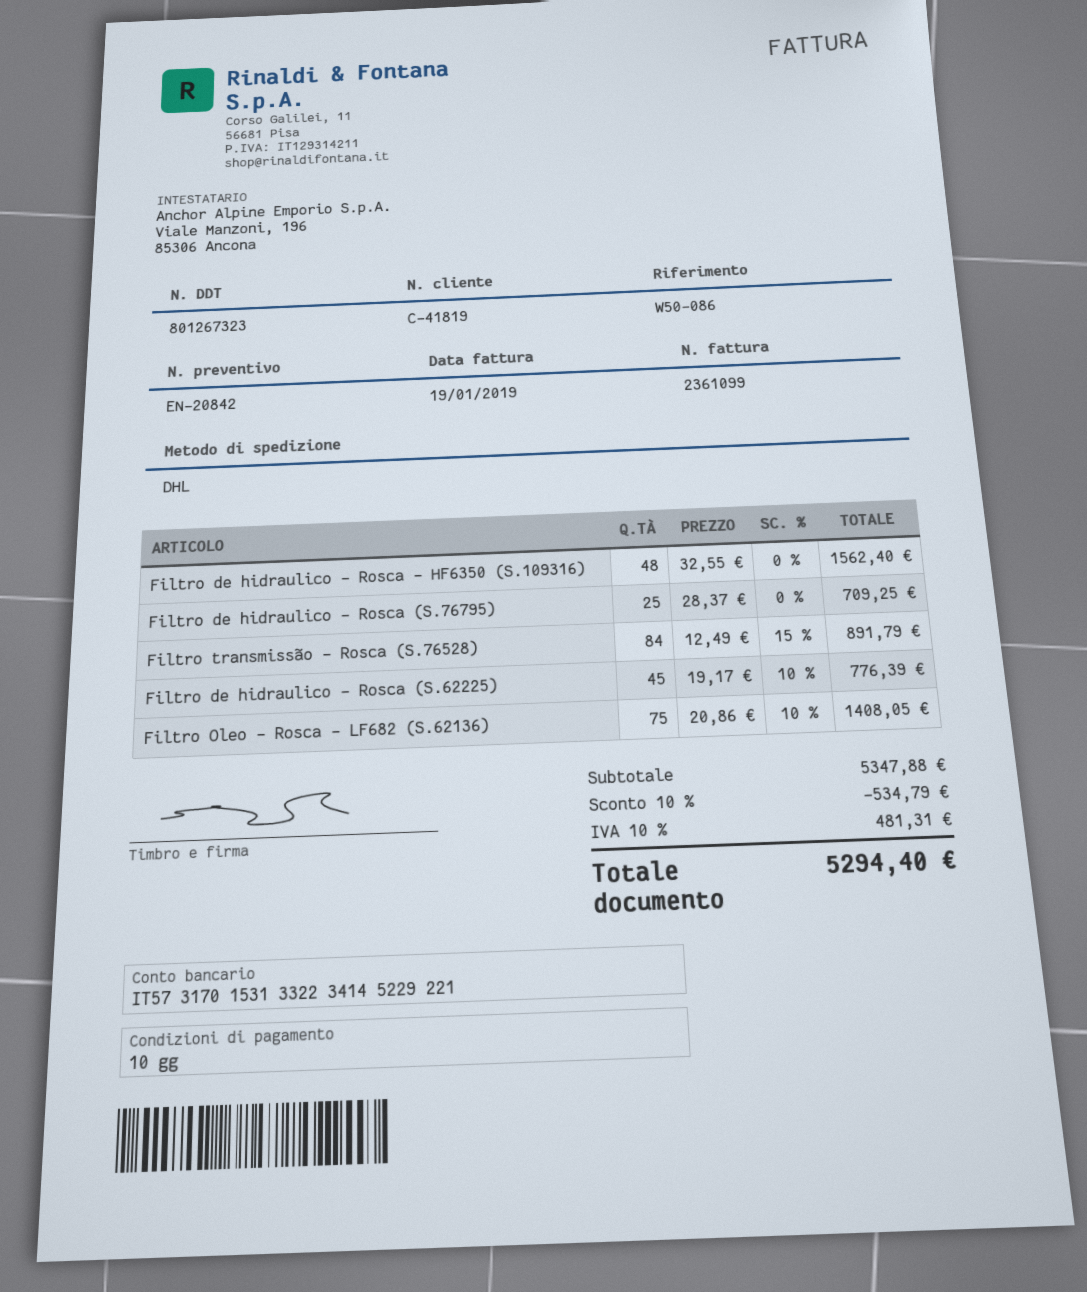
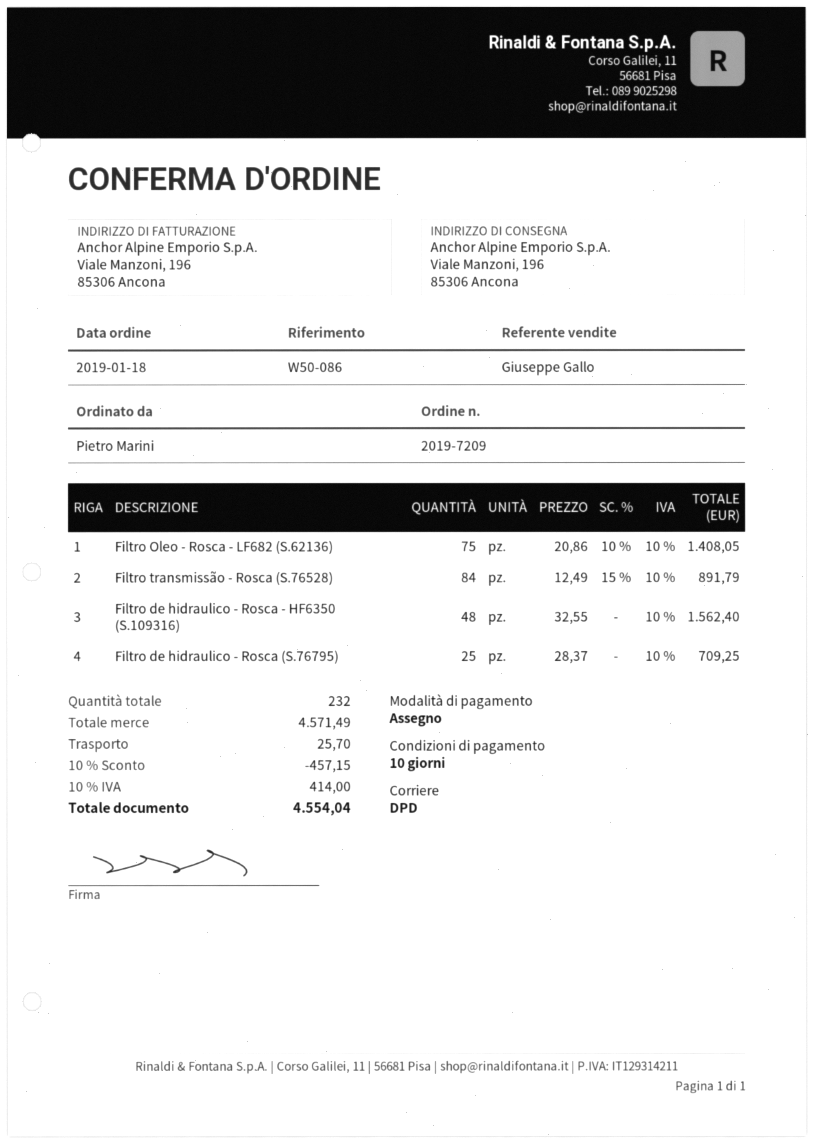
shipping method: DHL -> DPD
Filtro de hidraulico - Rosca (S.62225): 45 x 19.17 - 10% = 776.39 -> none
subtotal: 5347.88 -> 4571.49
discount: 10% = 534.79 -> 10% = 457.15
shipping: none -> 25.70
tax: 10% = 481.31 -> 10% = 414.00
total: 5294.40 -> 4554.04

